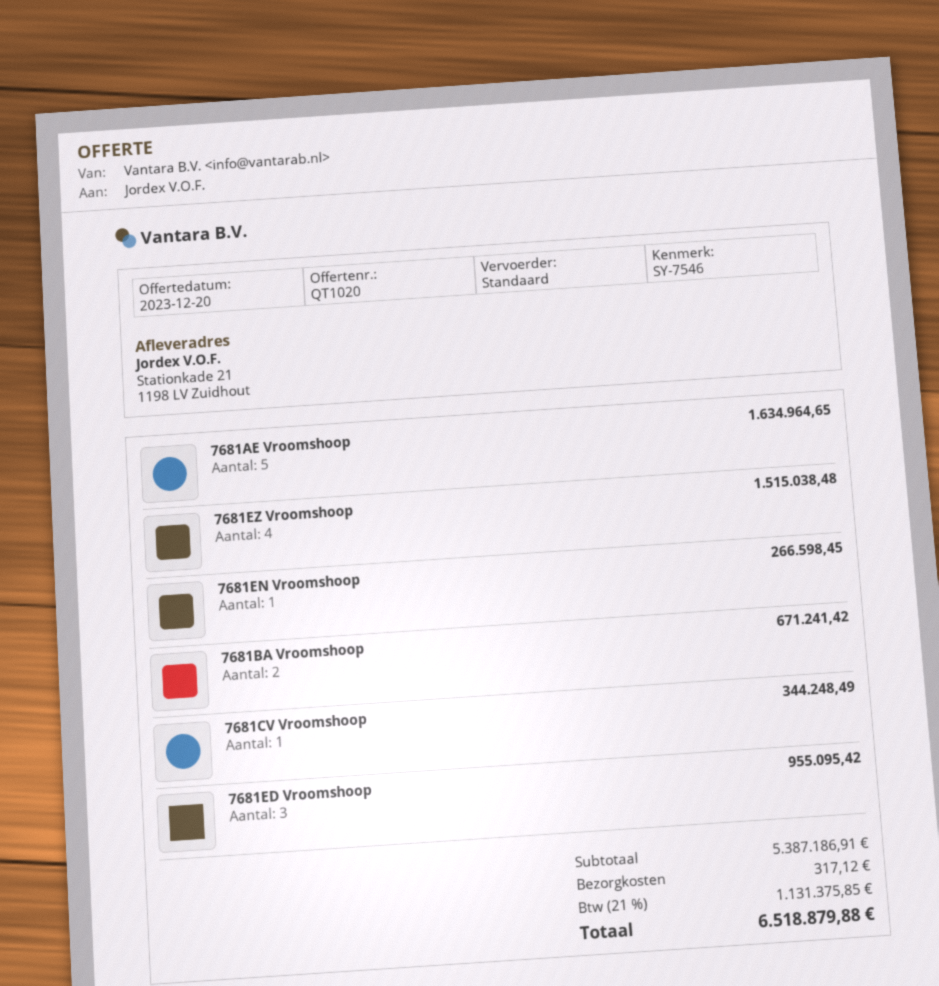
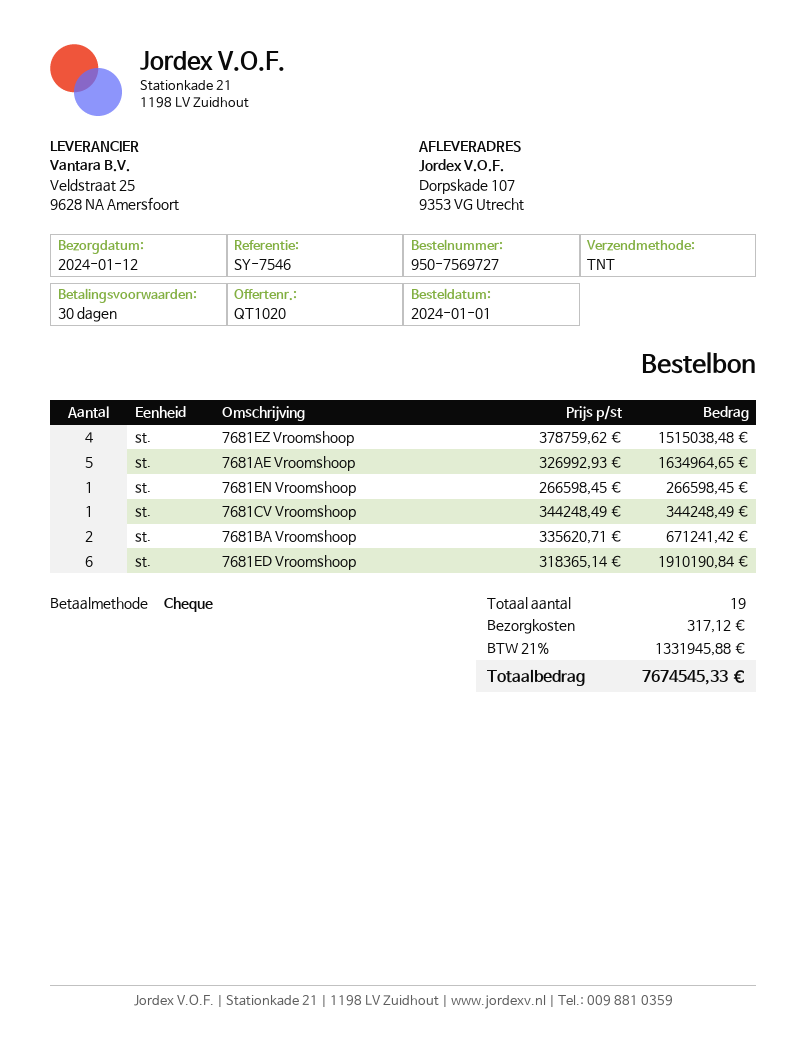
shipping method: standard -> TNT
ship to: Stationkade 21, 1198 LV Zuidhout -> Dorpskade 107, 9353 VG Utrecht
7681ED Vroomshoop: 3 for 955095.42 -> 6 for 1910190.84
tax: 21% = 1131375.85 -> 21% = 1331945.88
total: 6518879.88 -> 7674545.33

